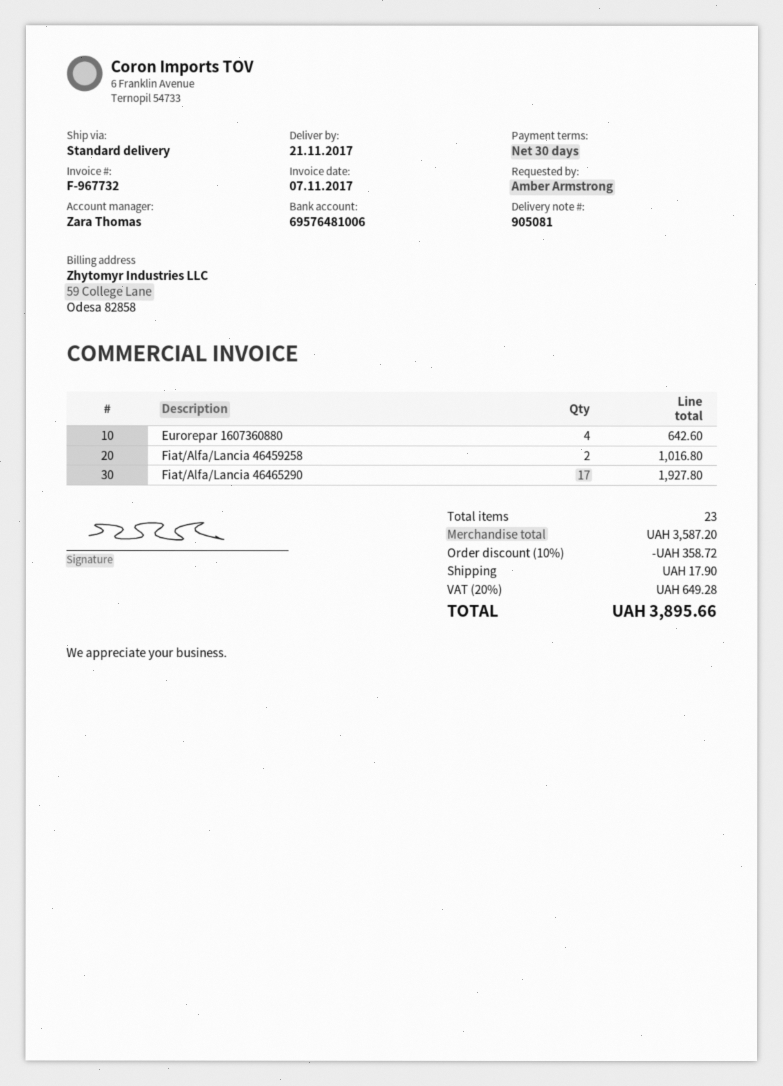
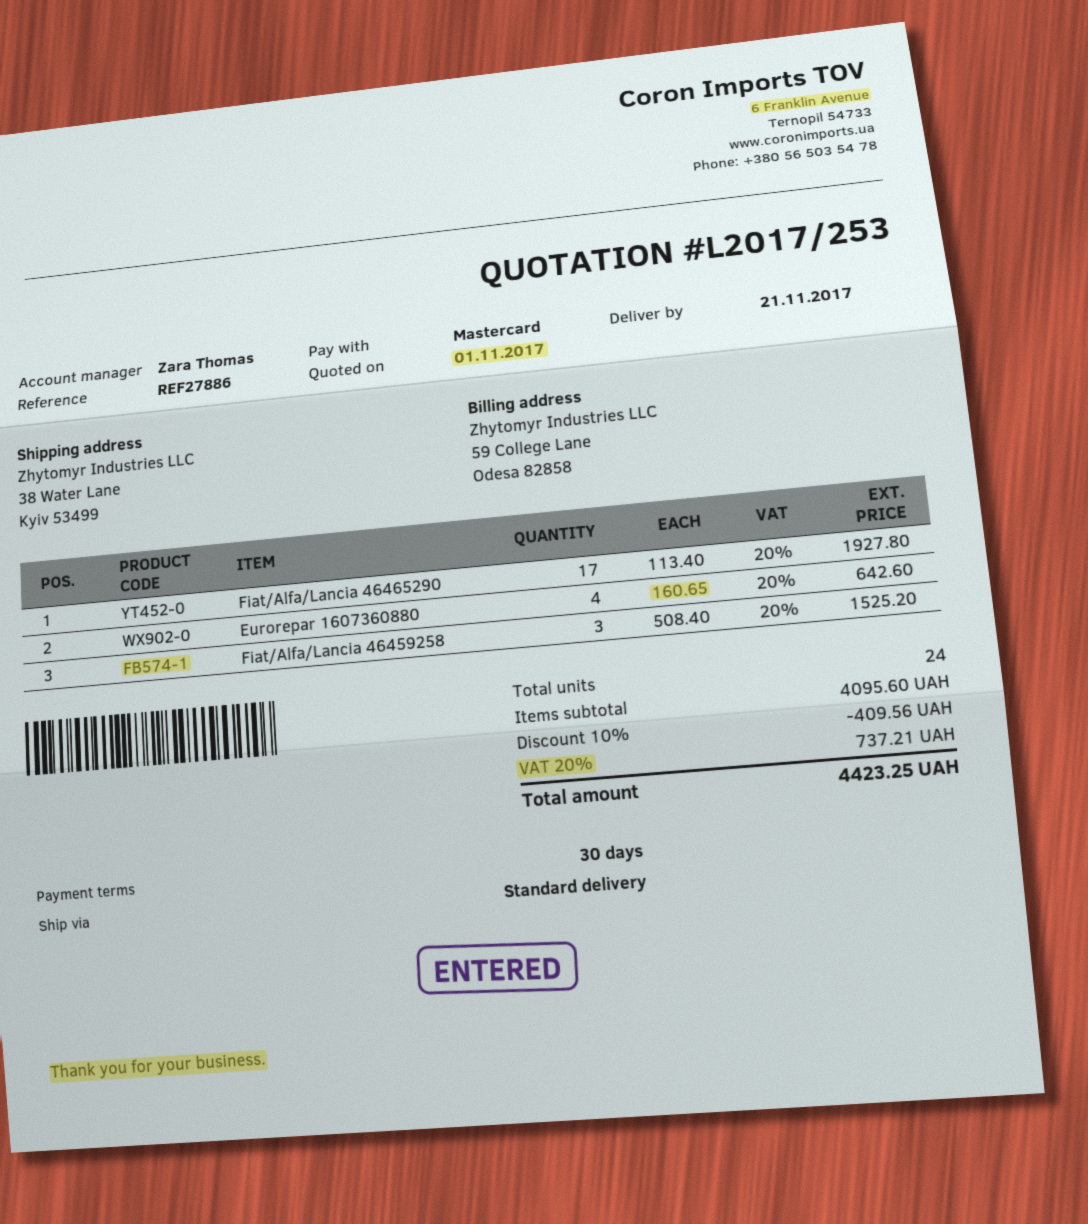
Fiat/Alfa/Lancia 46459258: 2 for 1016.80 -> 3 for 1525.20
total quantity: 23 -> 24
subtotal: 3587.20 -> 4095.60
discount: 10% = 358.72 -> 10% = 409.56
shipping: 17.90 -> none
tax: 20% = 649.28 -> 20% = 737.21
total: 3895.66 -> 4423.25

